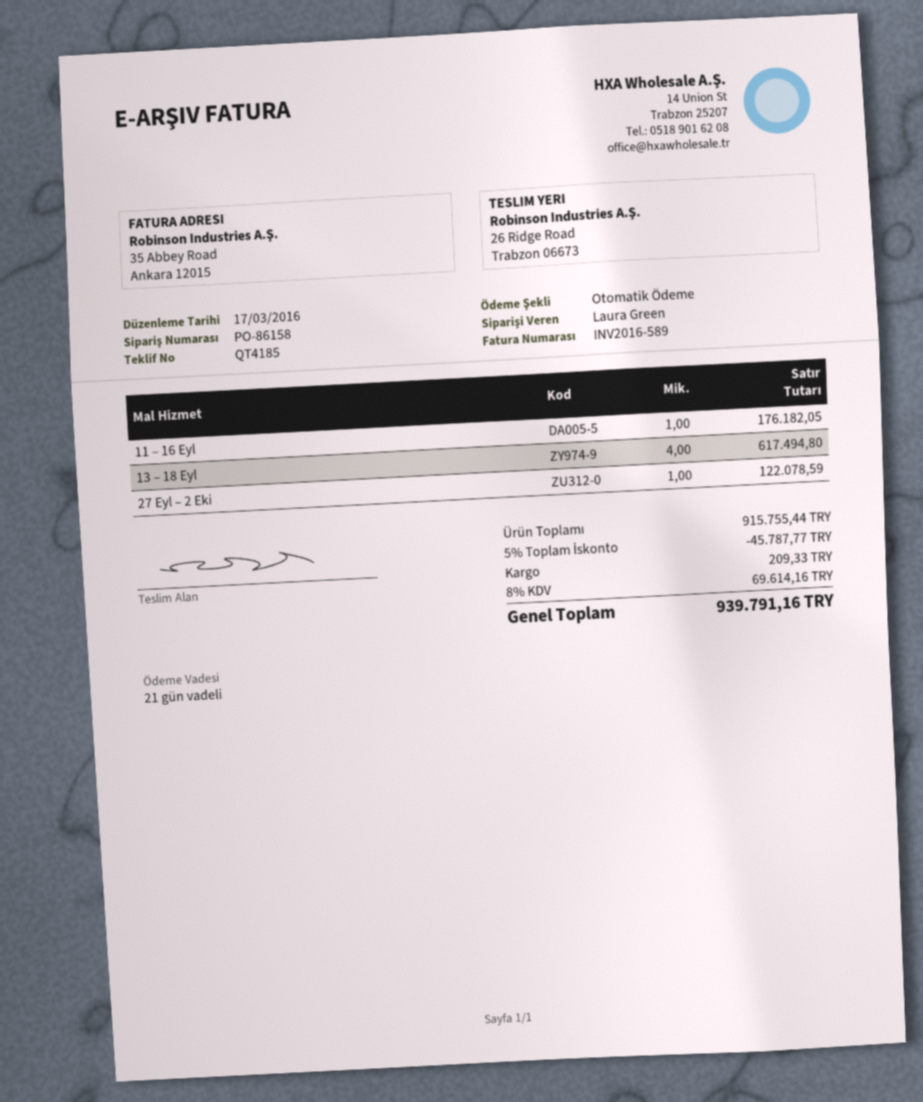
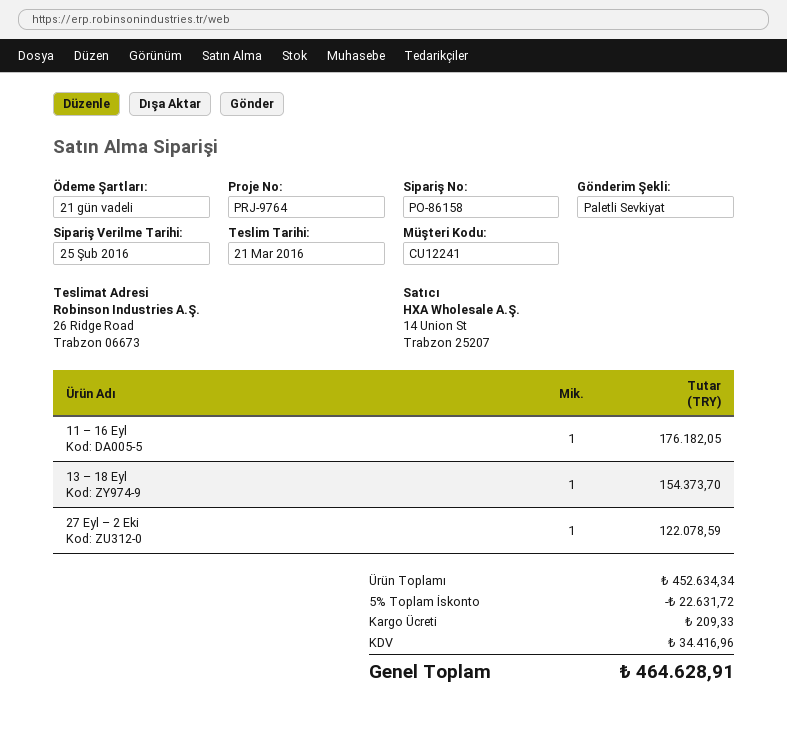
13 – 18 Eyl: 4 for 617494.80 -> 1 for 154373.70
subtotal: 915755.44 -> 452634.34
discount: 5% = 45787.77 -> 5% = 22631.72
tax: 69614.16 -> 34416.96
total: 939791.16 -> 464628.91

